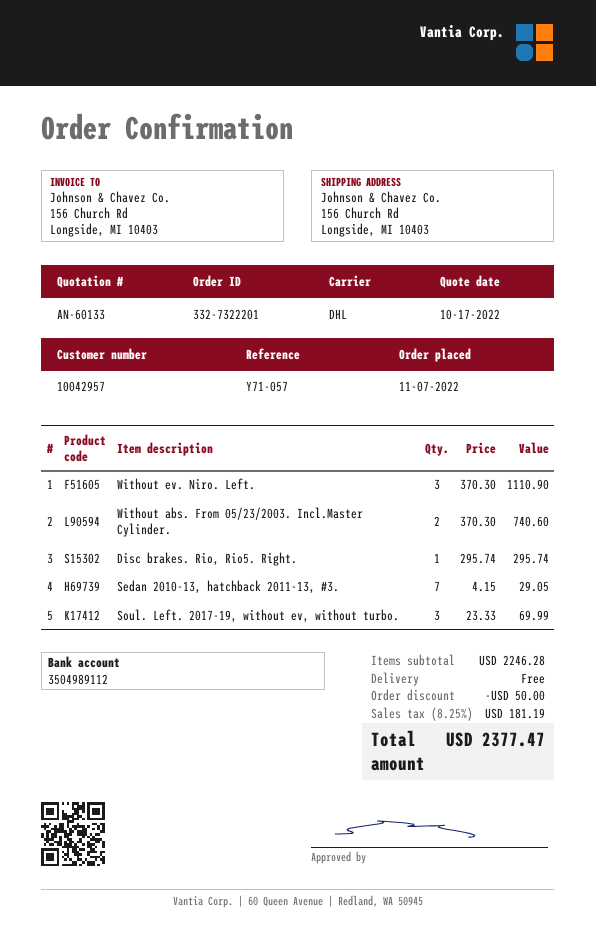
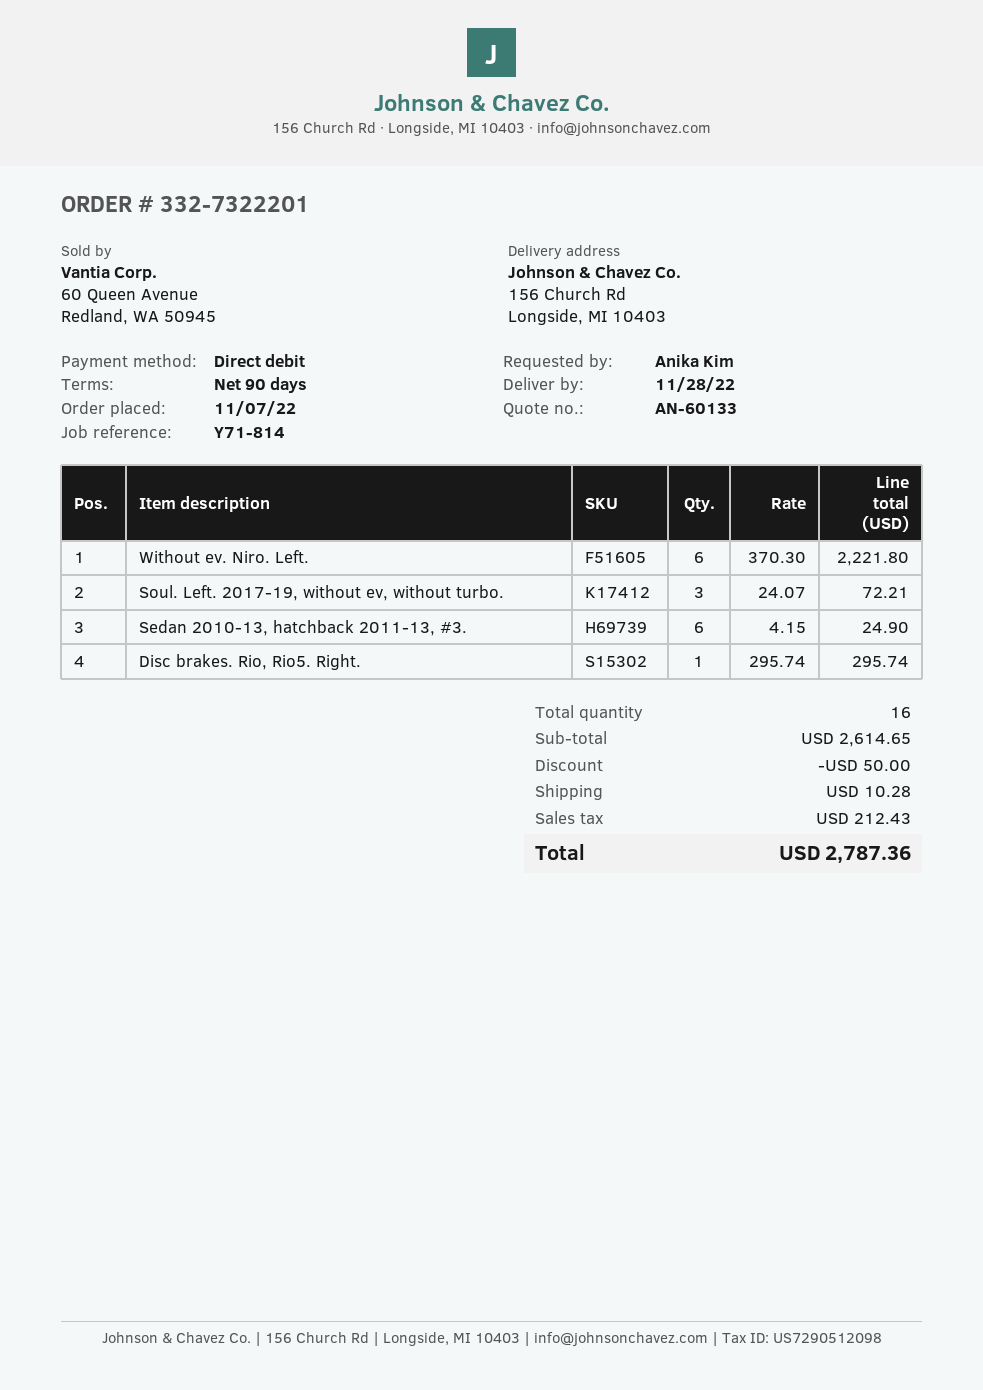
reference: Y71-057 -> Y71-814
Without ev. Niro. Left.: 3 x 370.30 = 1110.90 -> 6 x 370.30 = 2221.80
Without abs. From 05/23/2003. Incl.Master Cylinder.: 2 x 370.30 = 740.60 -> none
Sedan 2010-13, hatchback 2011-13, #3.: 7 x 4.15 = 29.05 -> 6 x 4.15 = 24.90
Soul. Left. 2017-19, without ev, without turbo.: 3 x 23.33 = 69.99 -> 3 x 24.07 = 72.21
subtotal: 2246.28 -> 2614.65
shipping: 0.00 -> 10.28
tax: 181.19 -> 212.43
total: 2377.47 -> 2787.36

